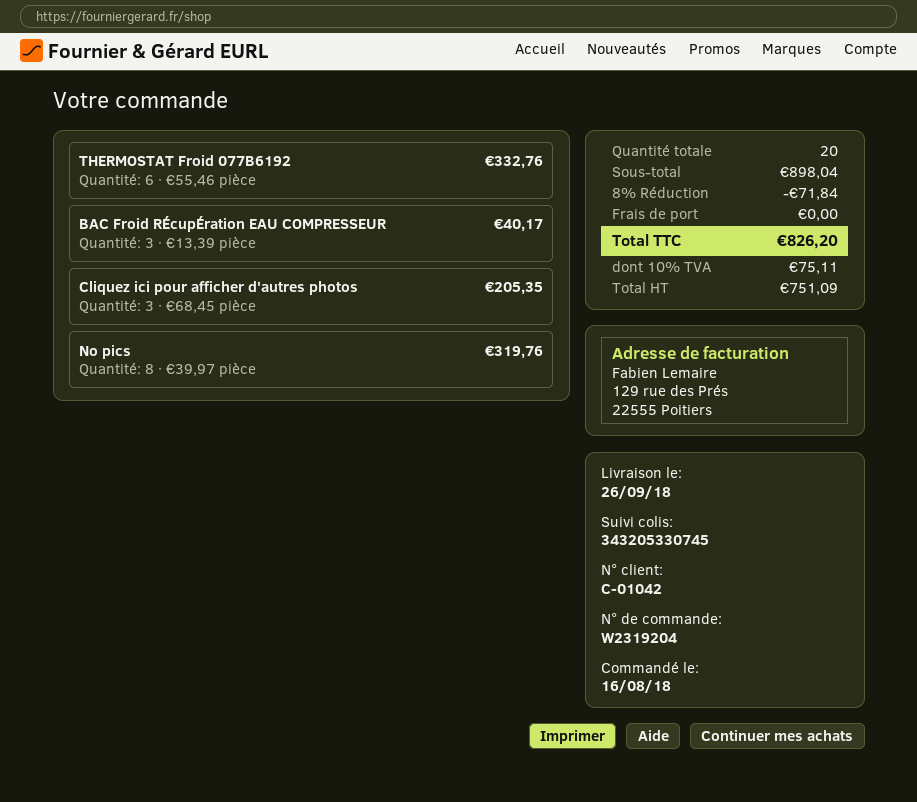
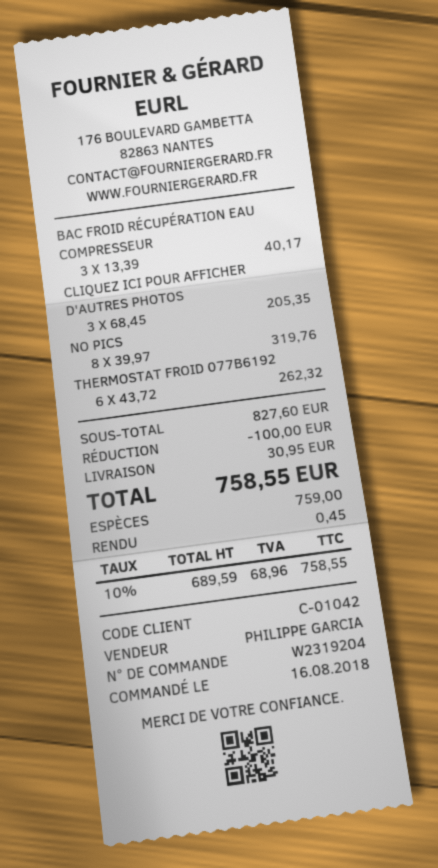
THERMOSTAT Froid 077B6192: 6 x 55.46 = 332.76 -> 6 x 43.72 = 262.32
subtotal: 898.04 -> 827.60
discount: 71.84 -> 100.00
shipping: 0.00 -> 30.95
net: 751.09 -> 689.59
tax: 10% = 75.11 -> 10% = 68.96
total: 826.20 -> 758.55

